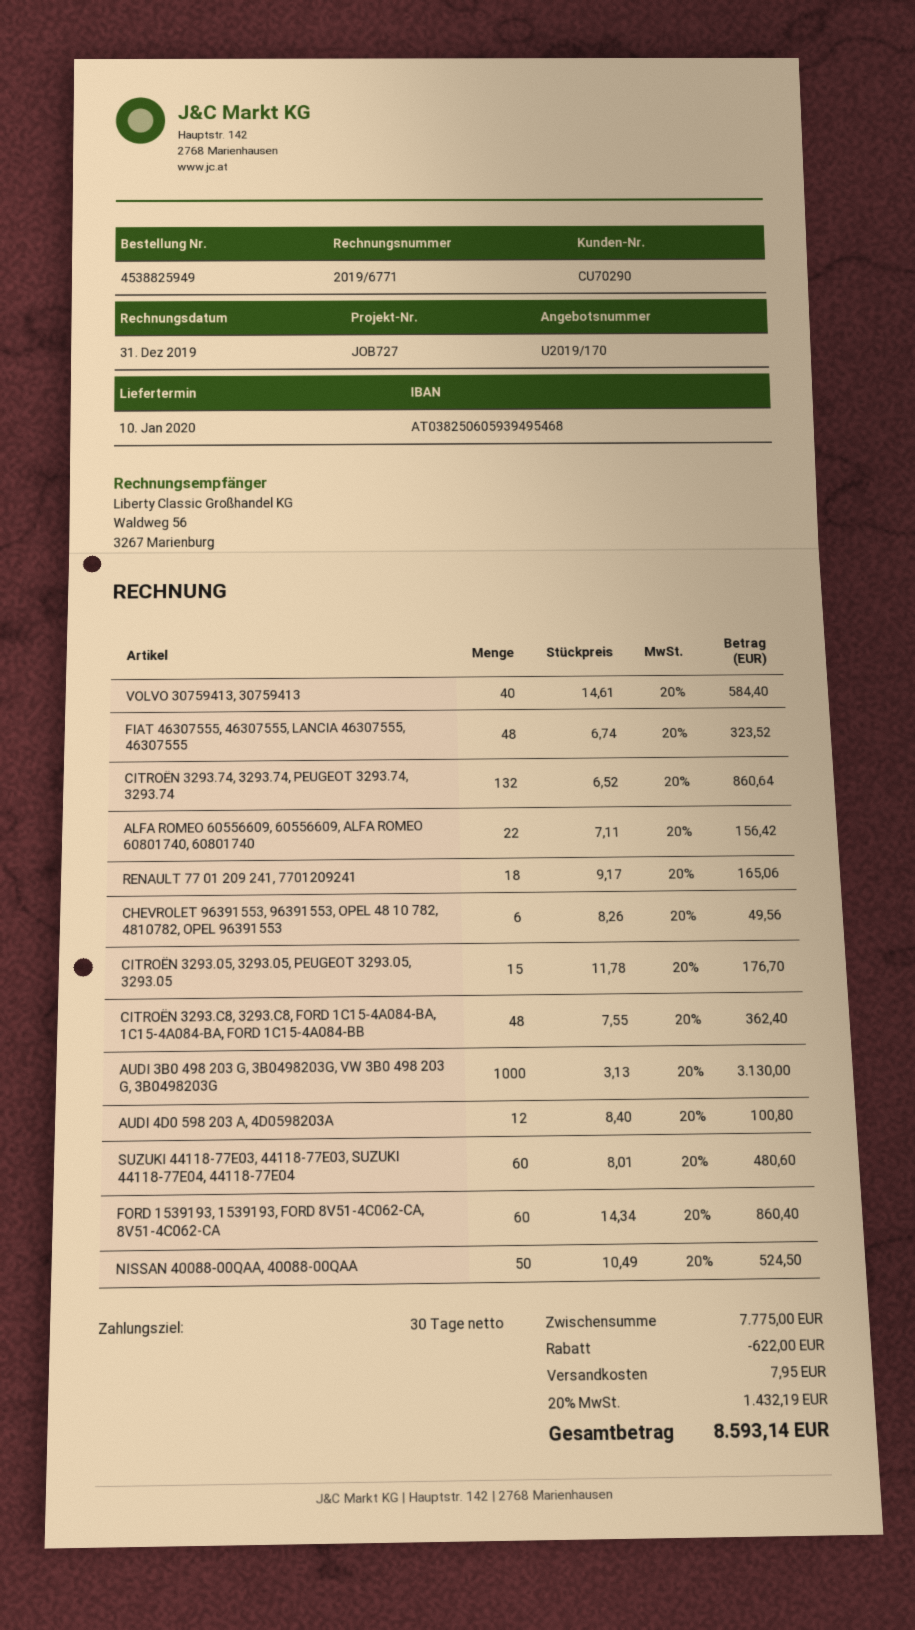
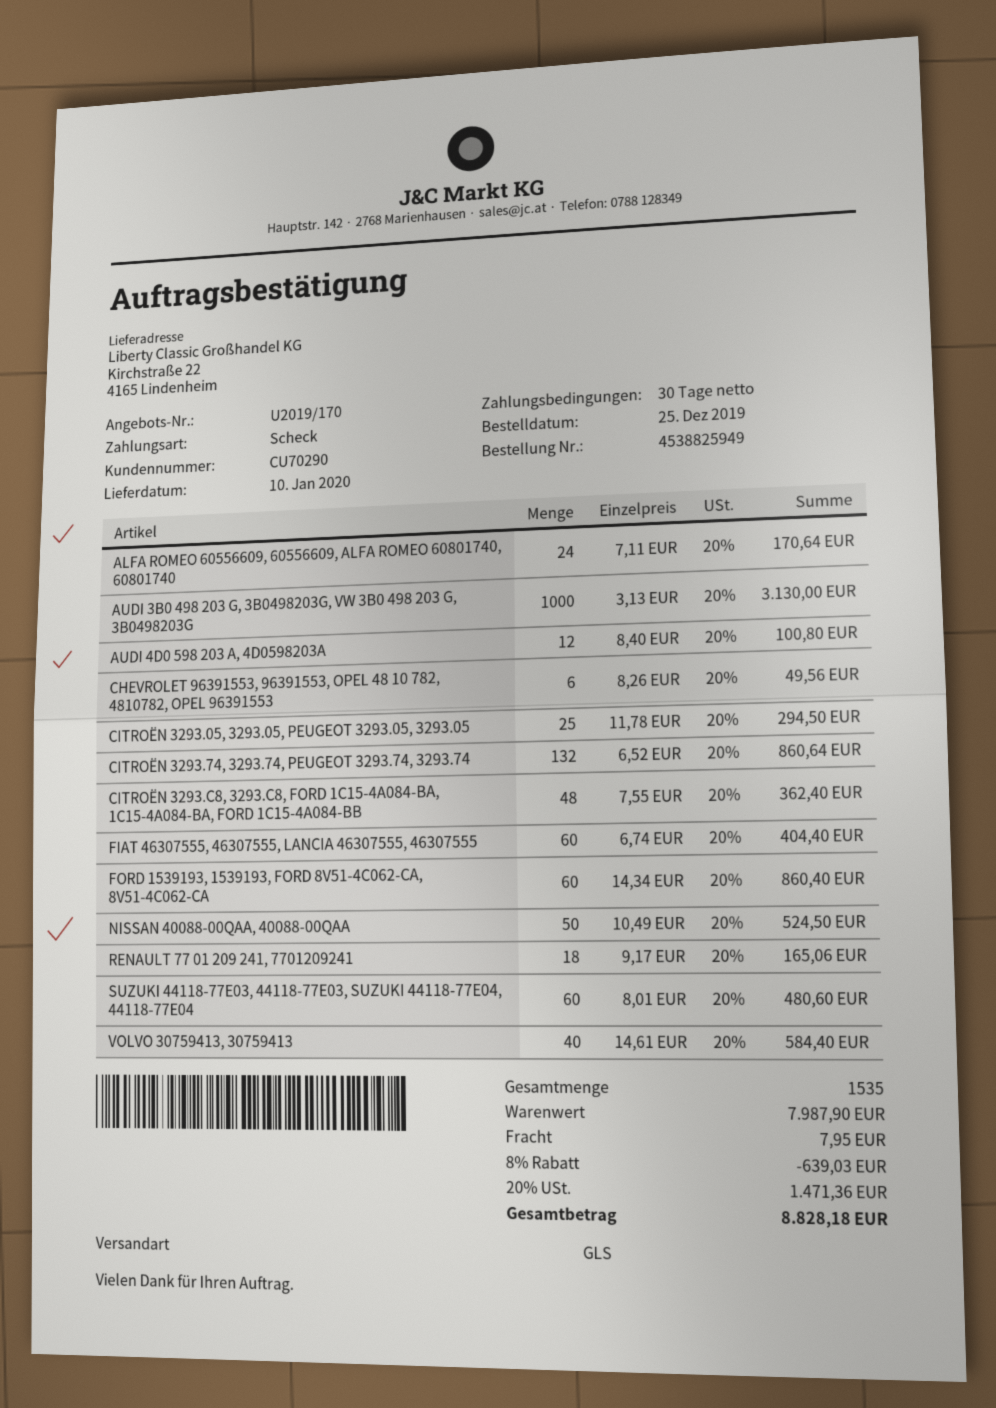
FIAT 46307555, 46307555, LANCIA 46307555, 46307555: 48 x 6.74 = 323.52 -> 60 x 6.74 = 404.40
ALFA ROMEO 60556609, 60556609, ALFA ROMEO 60801740, 60801740: 22 x 7.11 = 156.42 -> 24 x 7.11 = 170.64
CITROËN 3293.05, 3293.05, PEUGEOT 3293.05, 3293.05: 15 x 11.78 = 176.70 -> 25 x 11.78 = 294.50
subtotal: 7775.00 -> 7987.90
discount: 622.00 -> 639.03
tax: 20% = 1432.19 -> 20% = 1471.36
total: 8593.14 -> 8828.18

